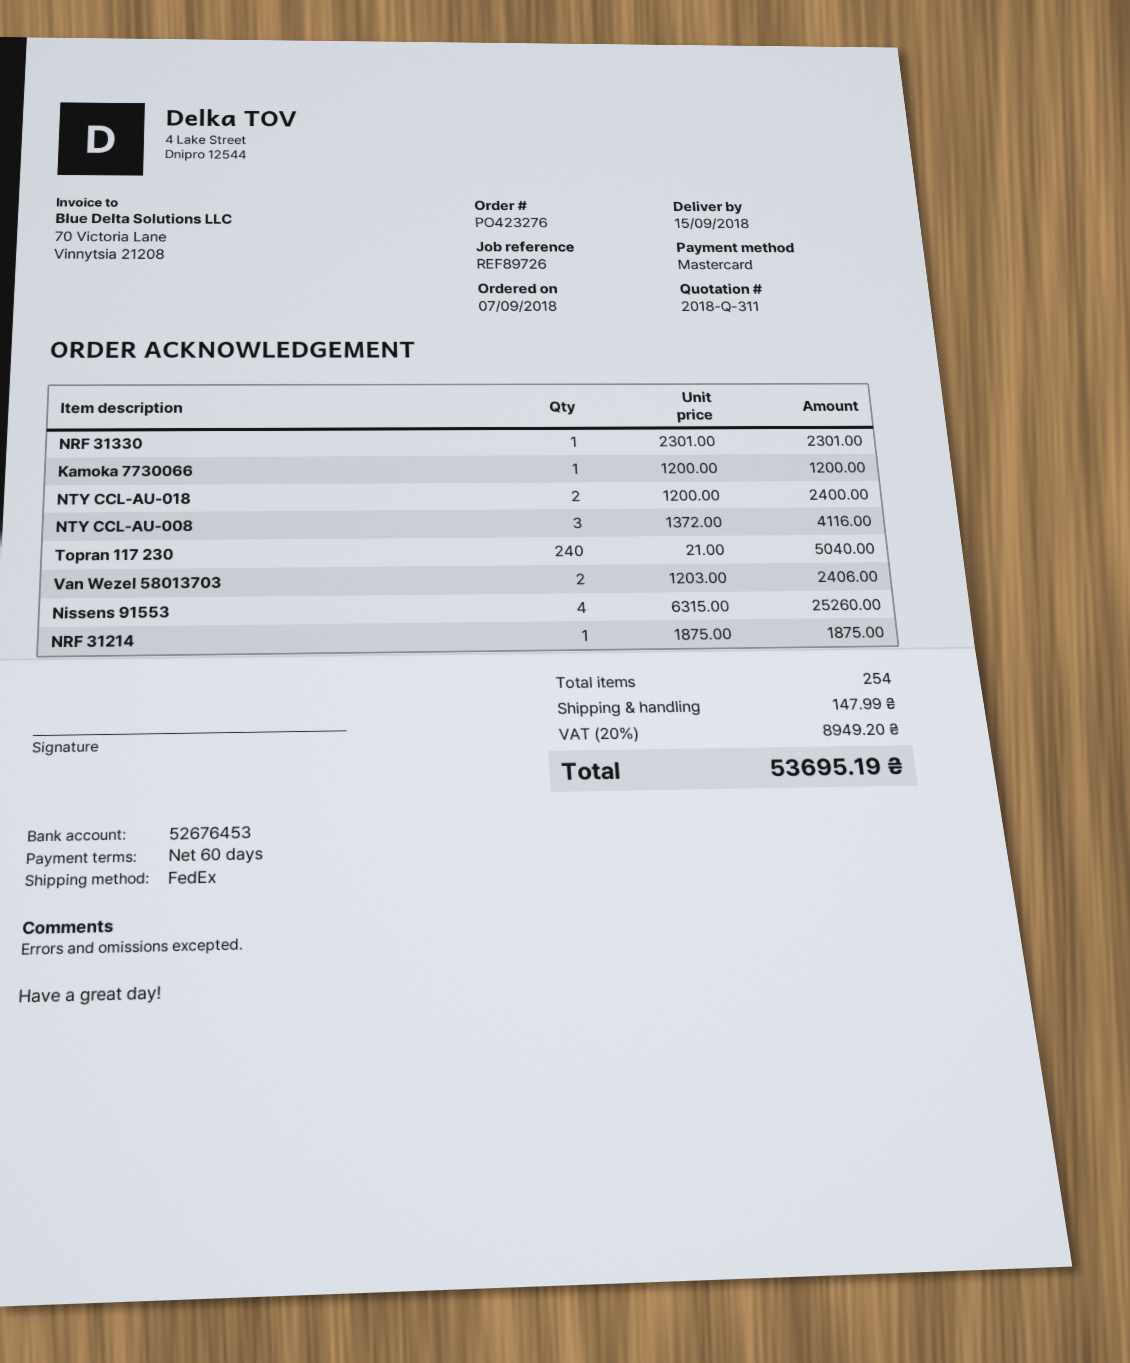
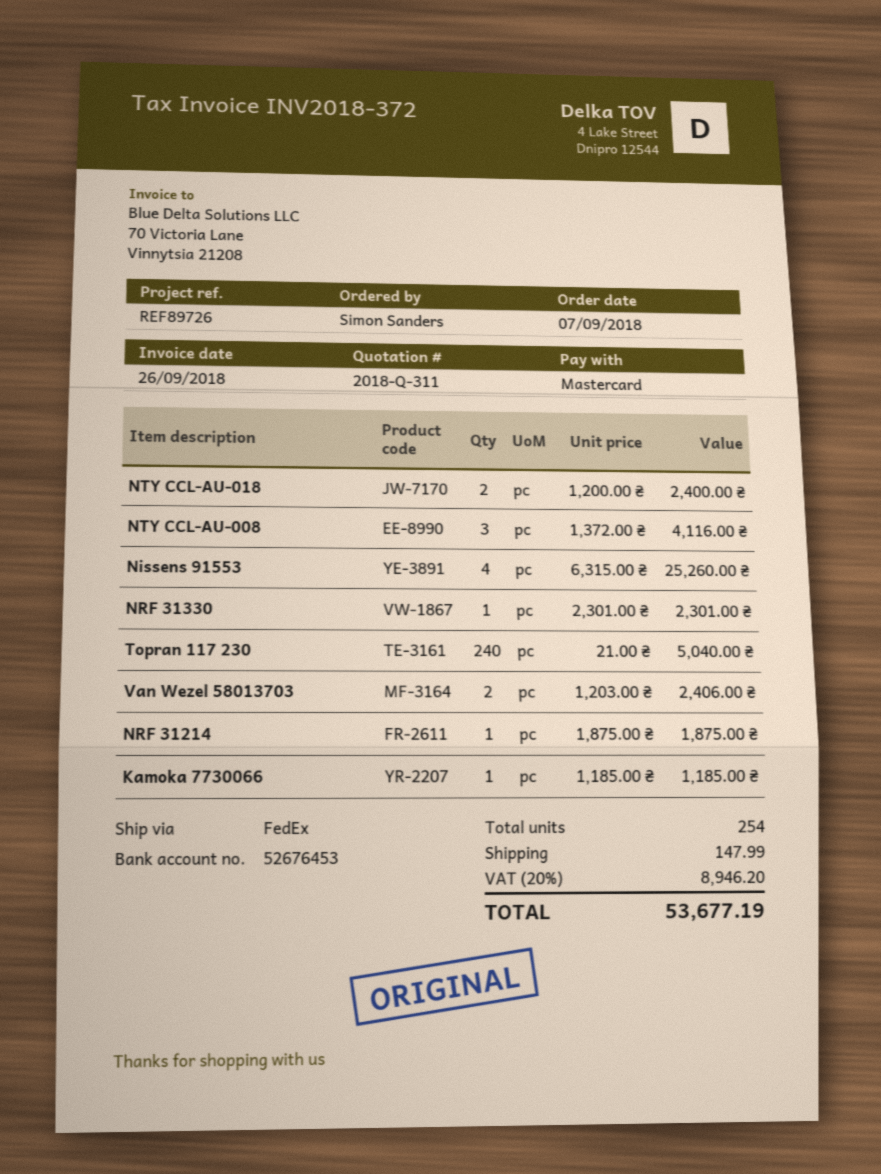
Kamoka 7730066: 1 x 1200.00 = 1200.00 -> 1 x 1185.00 = 1185.00
tax: 20% = 8949.20 -> 20% = 8946.20
total: 53695.19 -> 53677.19

